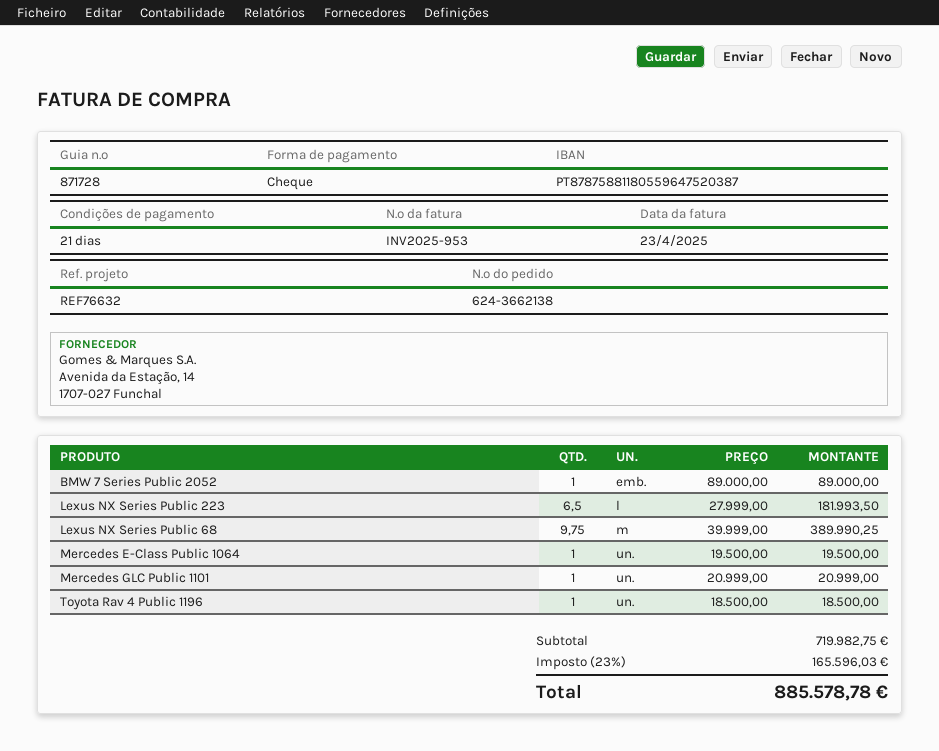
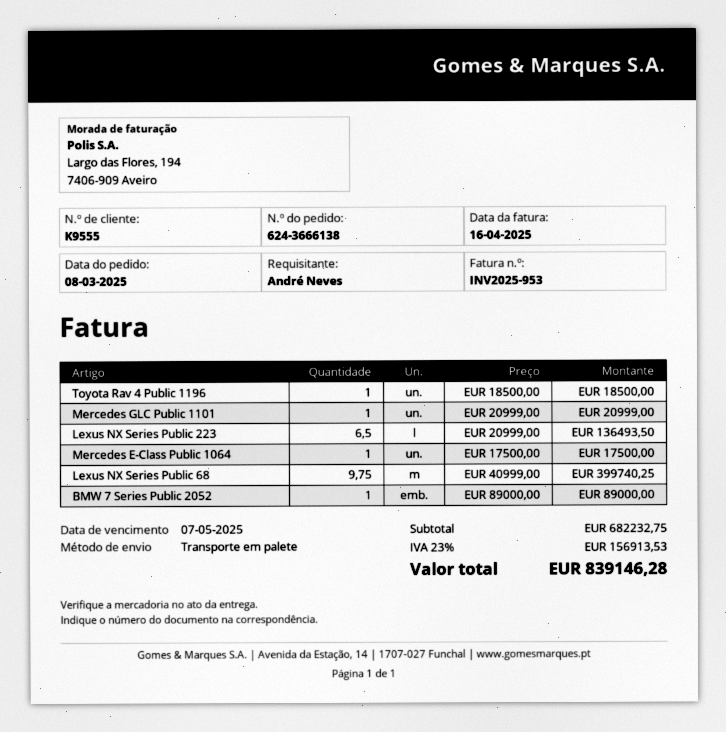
order number: 624-3662138 -> 624-3666138
invoice date: 2025-04-23 -> 2025-04-16
Lexus NX Series Public 223: 6.5 x 27999.00 = 181993.50 -> 6.5 x 20999.00 = 136493.50
Lexus NX Series Public 68: 9.75 x 39999.00 = 389990.25 -> 9.75 x 40999.00 = 399740.25
Mercedes E-Class Public 1064: 1 x 19500.00 = 19500.00 -> 1 x 17500.00 = 17500.00
subtotal: 719982.75 -> 682232.75
tax: 23% = 165596.03 -> 23% = 156913.53
total: 885578.78 -> 839146.28

